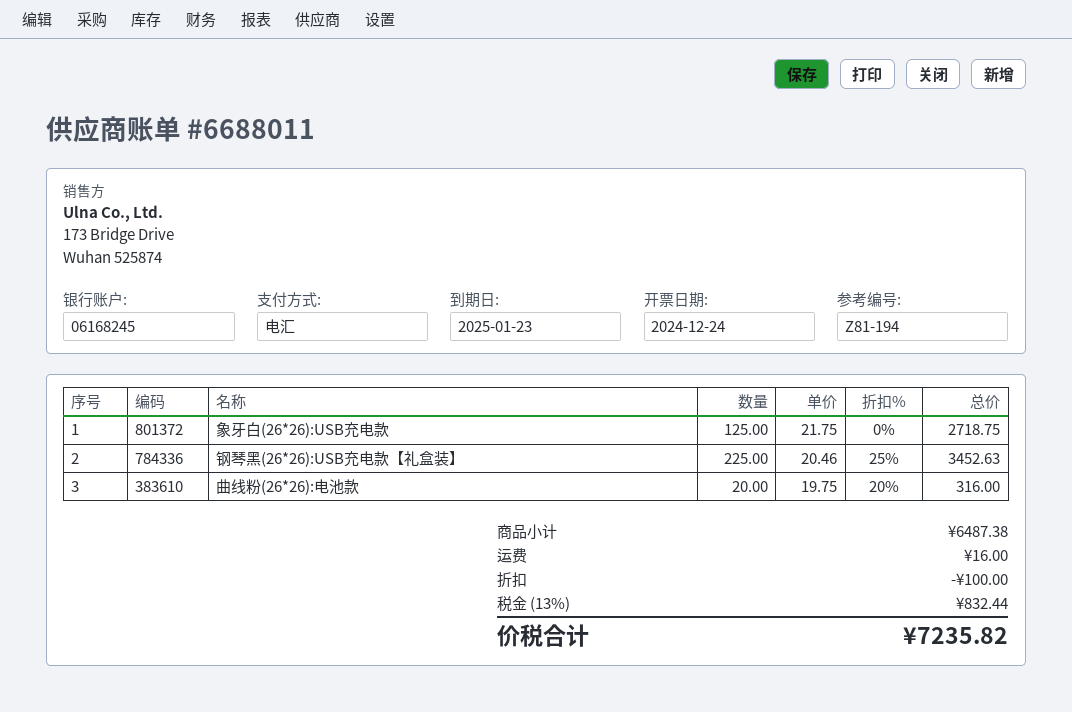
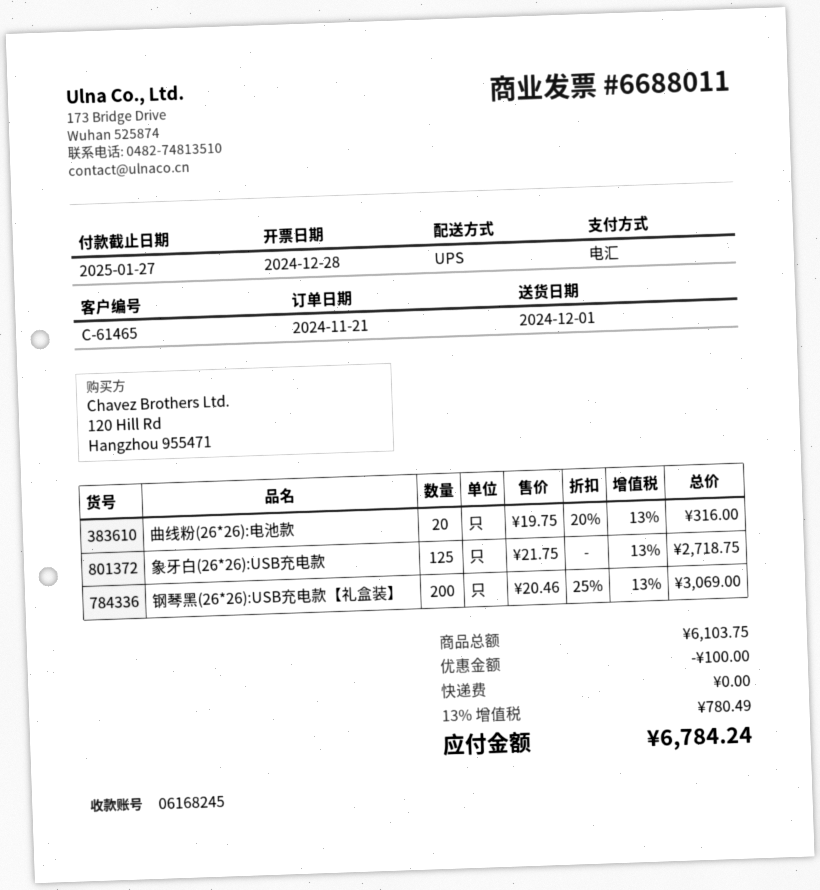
invoice date: 2024-12-24 -> 2024-12-28
due date: 2025-01-23 -> 2025-01-27
钢琴黑(26*26):USB充电款【礼盒装】: 225 x 20.46 - 25% = 3452.63 -> 200 x 20.46 - 25% = 3069.00
subtotal: 6487.38 -> 6103.75
shipping: 16.00 -> 0.00
tax: 13% = 832.44 -> 13% = 780.49
total: 7235.82 -> 6784.24

